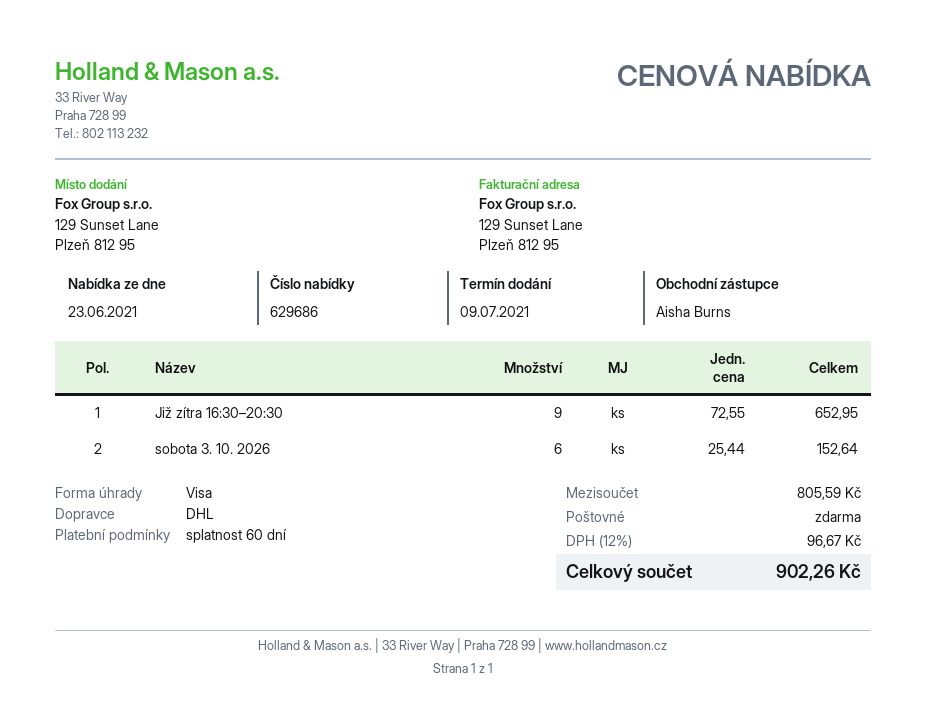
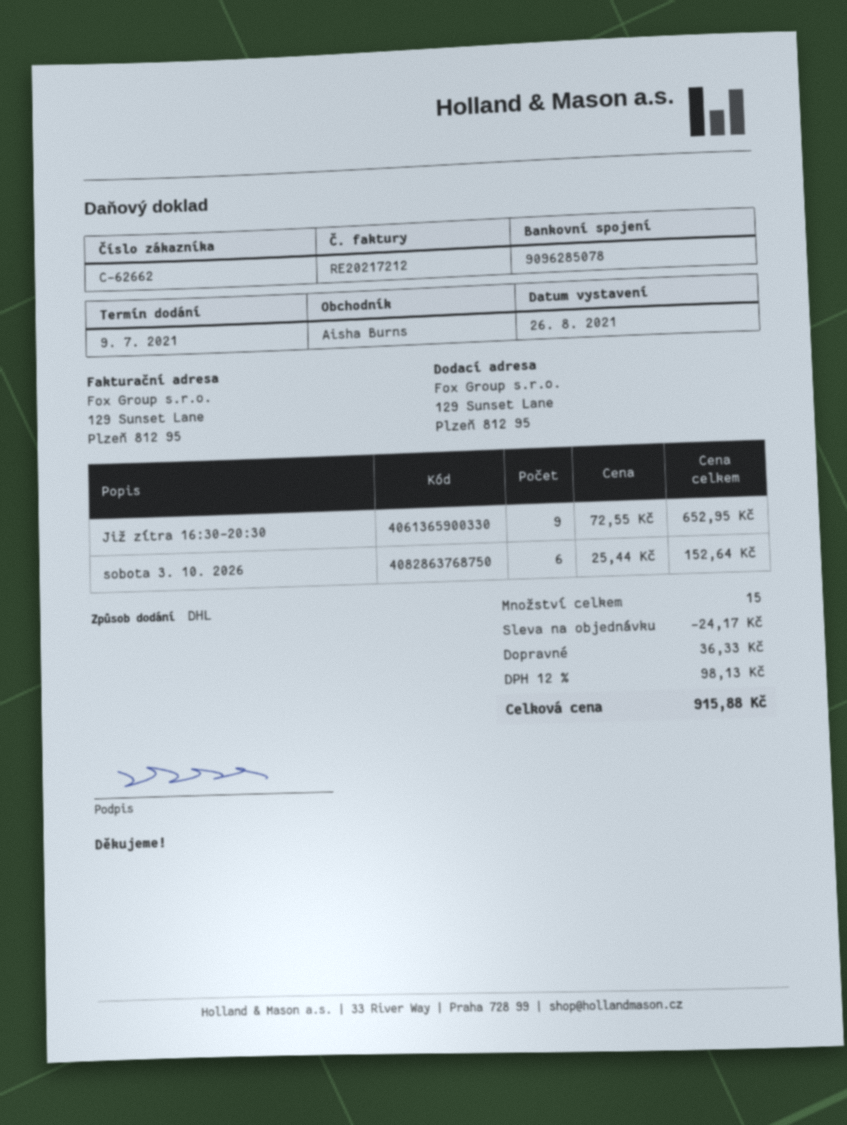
discount: none -> 24.17
shipping: 0.00 -> 36.33
tax: 12% = 96.67 -> 12% = 98.13
total: 902.26 -> 915.88

